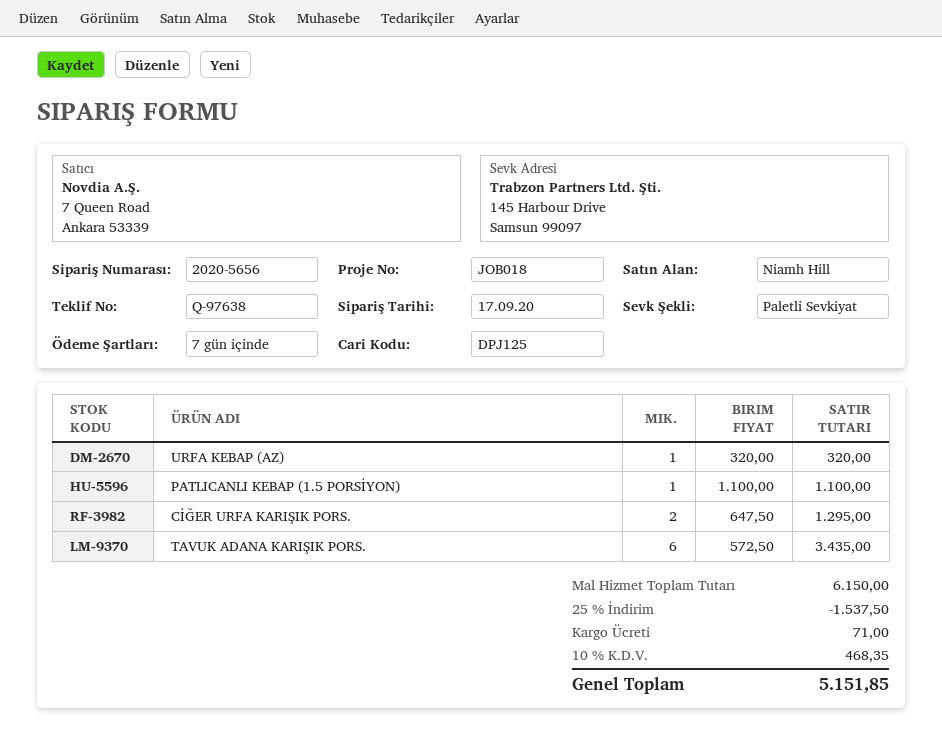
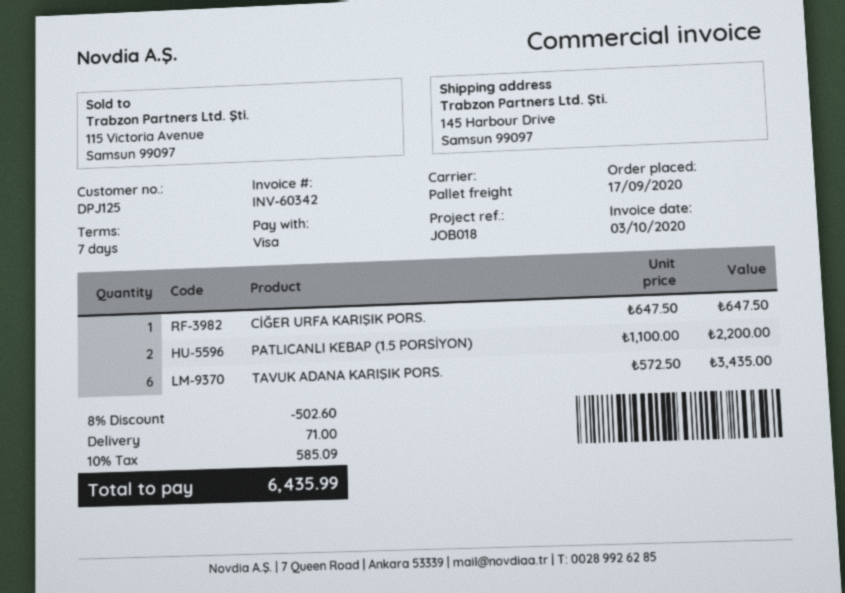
URFA KEBAP (AZ): 1 x 320.00 = 320.00 -> none
PATLICANLI KEBAP (1.5 PORSİYON): 1 x 1100.00 = 1100.00 -> 2 x 1100.00 = 2200.00
CİĞER URFA KARIŞIK PORS.: 2 x 647.50 = 1295.00 -> 1 x 647.50 = 647.50
discount: 25% = 1537.50 -> 8% = 502.60
tax: 10% = 468.35 -> 10% = 585.09
total: 5151.85 -> 6435.99

